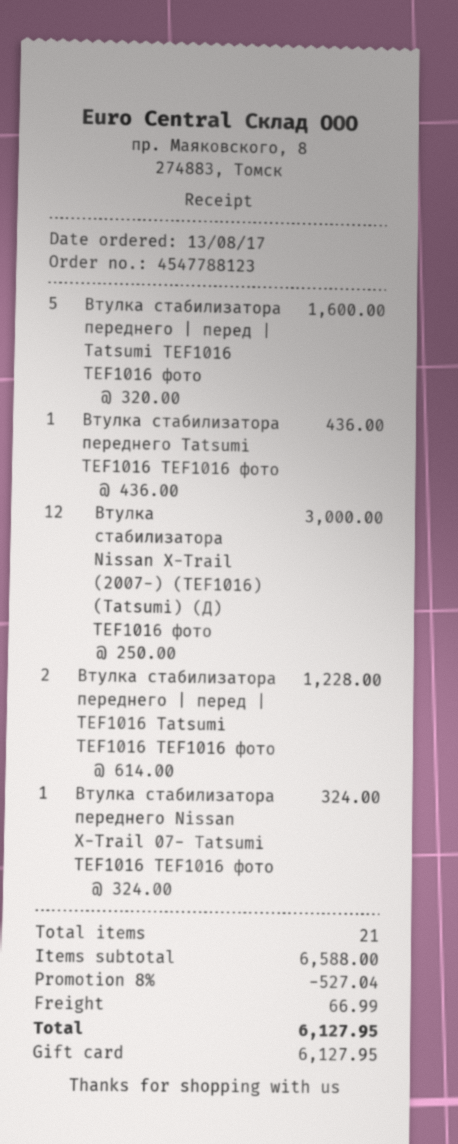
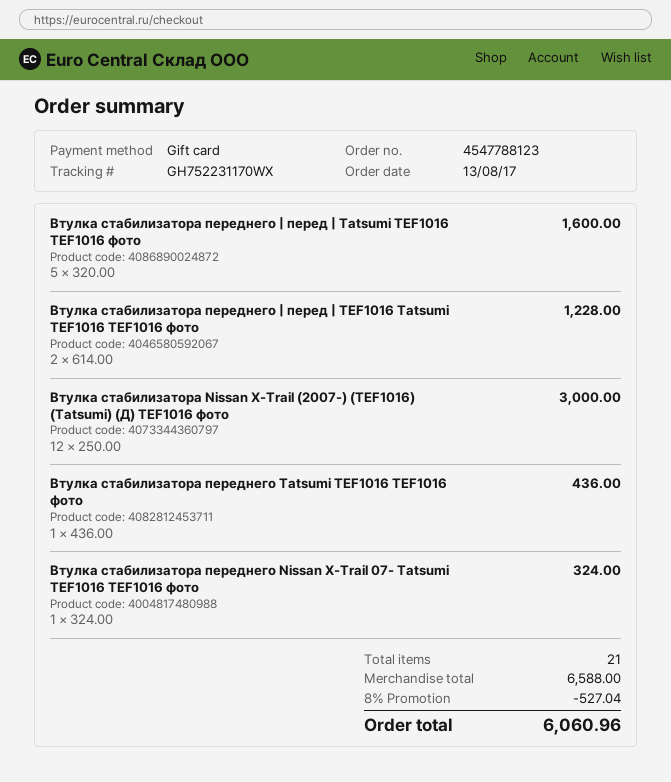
shipping: 66.99 -> none
total: 6127.95 -> 6060.96

